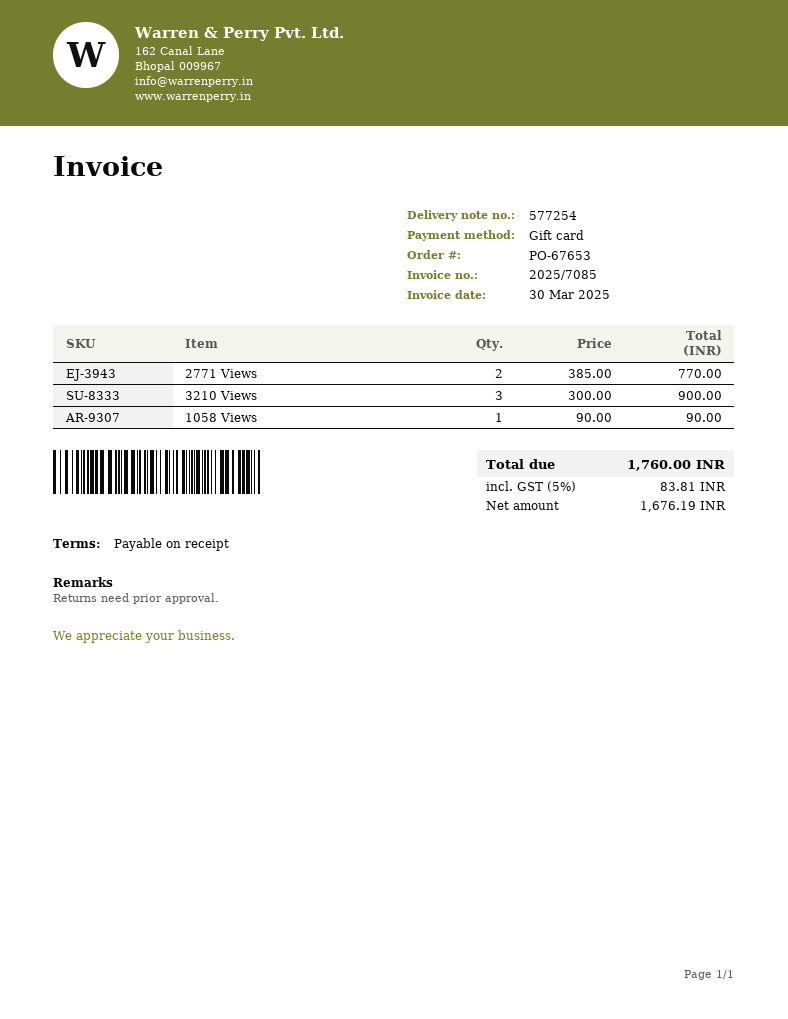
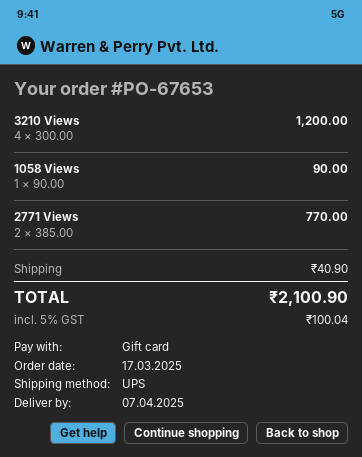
3210 Views: 3 x 300.00 = 900.00 -> 4 x 300.00 = 1200.00
shipping: none -> 40.90
tax: 5% = 83.81 -> 5% = 100.04
total: 1760.00 -> 2100.90

